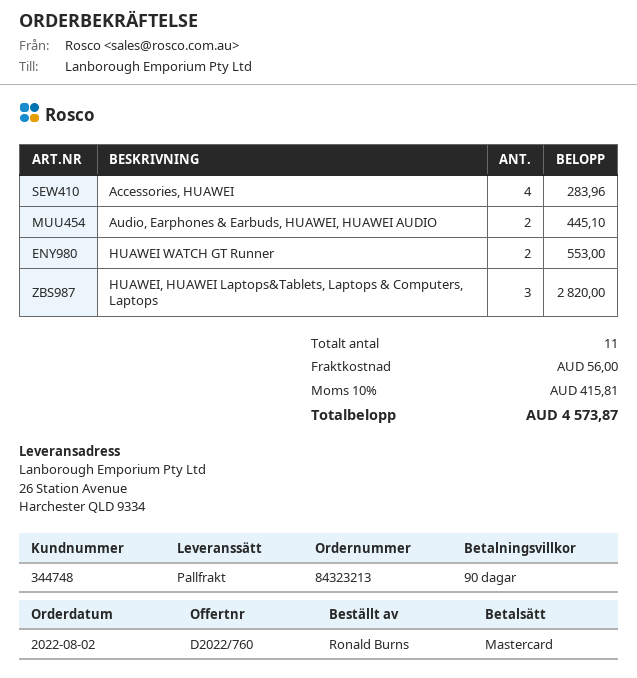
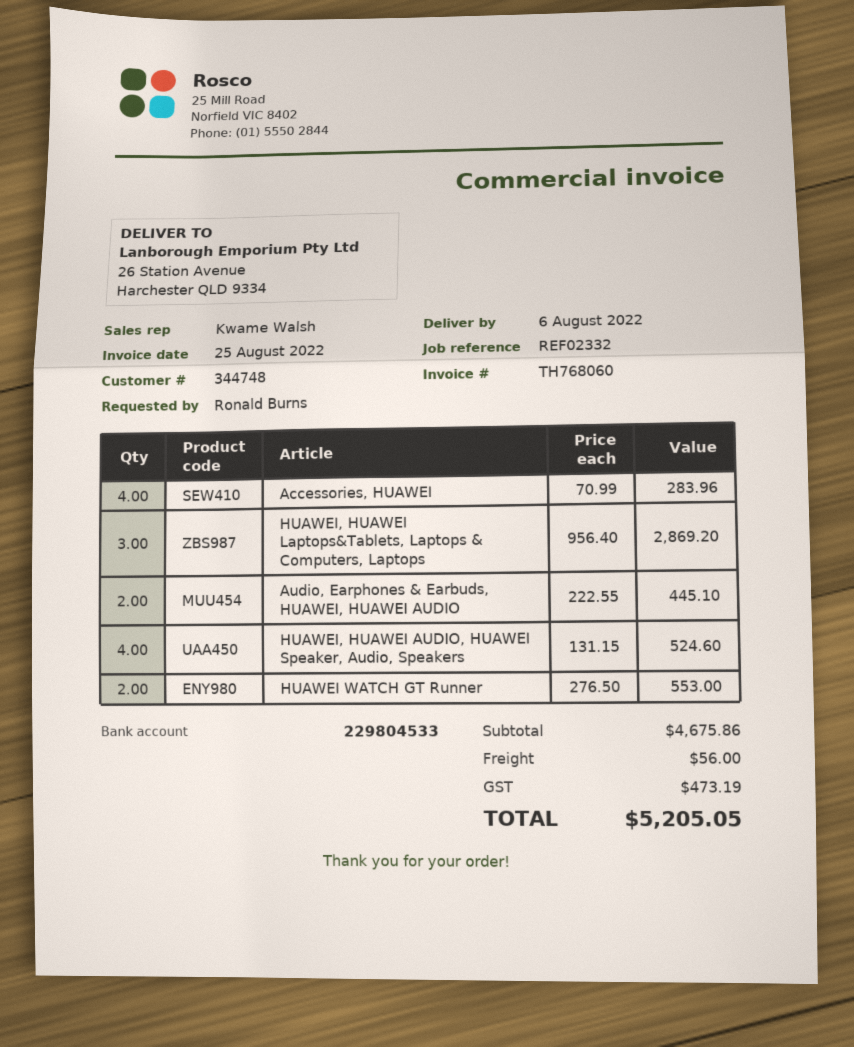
HUAWEI, HUAWEI Laptops&Tablets, Laptops & Computers, Laptops: 3 for 2820.00 -> 3 for 2869.20
HUAWEI, HUAWEI AUDIO, HUAWEI Speaker, Audio, Speakers: none -> 4 for 524.60
tax: 415.81 -> 473.19
total: 4573.87 -> 5205.05

